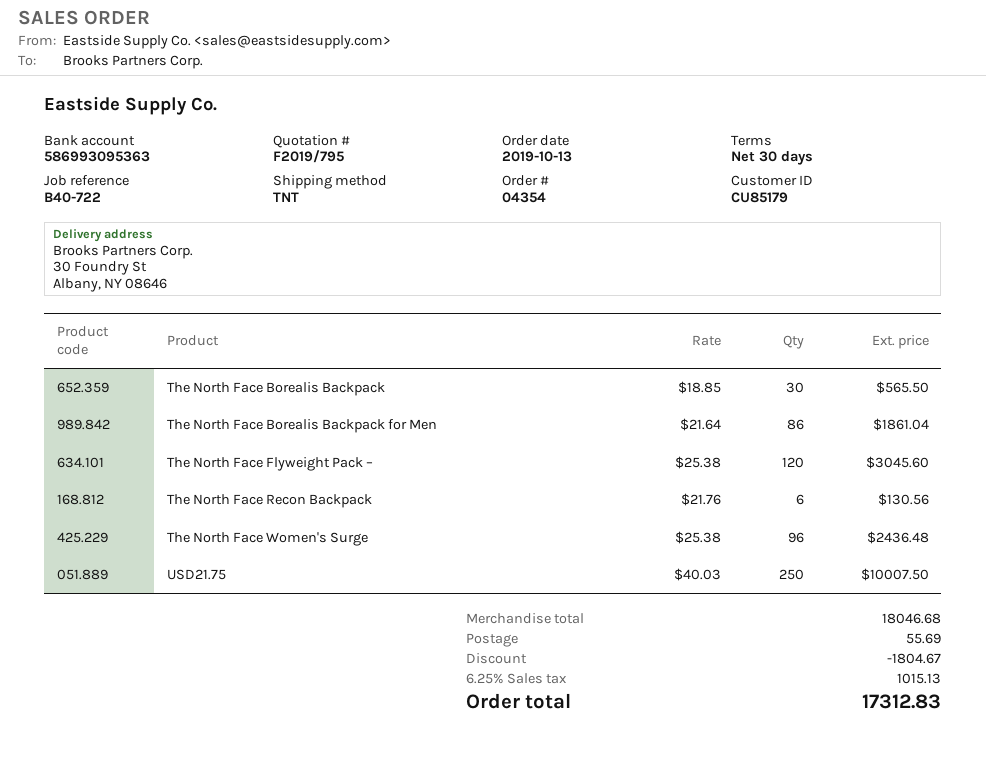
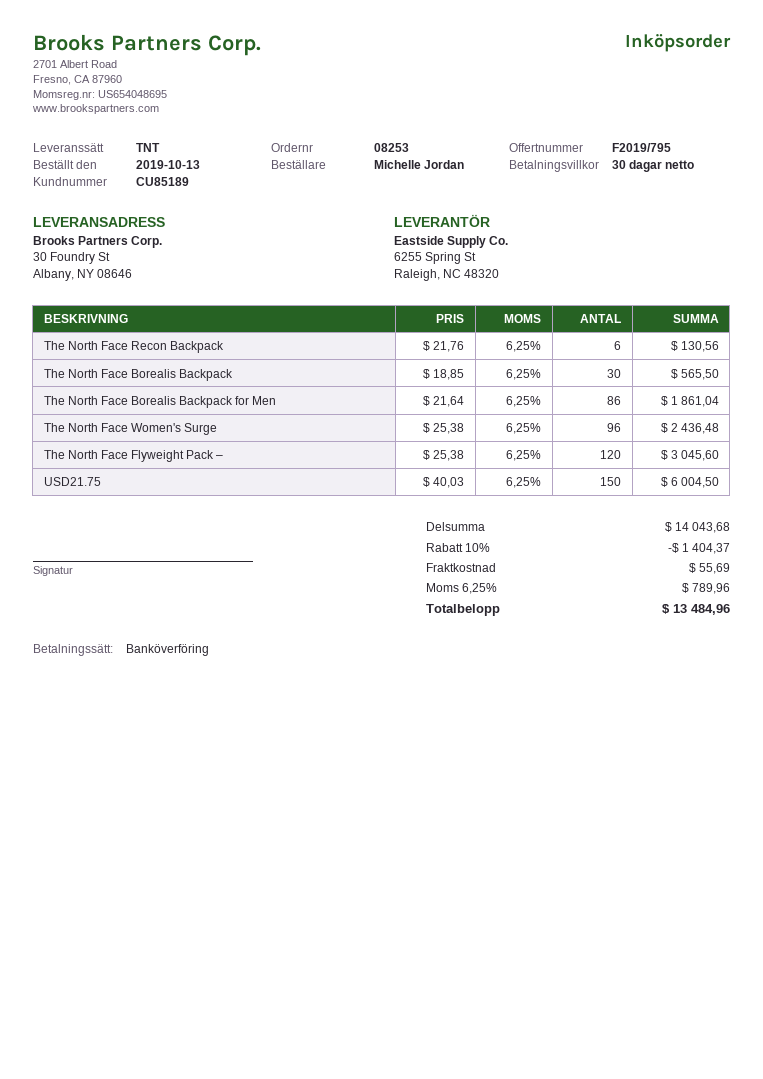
order number: 04354 -> 08253
customer number: CU85179 -> CU85189
USD21.75: 250 x 40.03 = 10007.50 -> 150 x 40.03 = 6004.50
subtotal: 18046.68 -> 14043.68
discount: 1804.67 -> 1404.37
tax: 6.25% = 1015.13 -> 6.25% = 789.96
total: 17312.83 -> 13484.96

